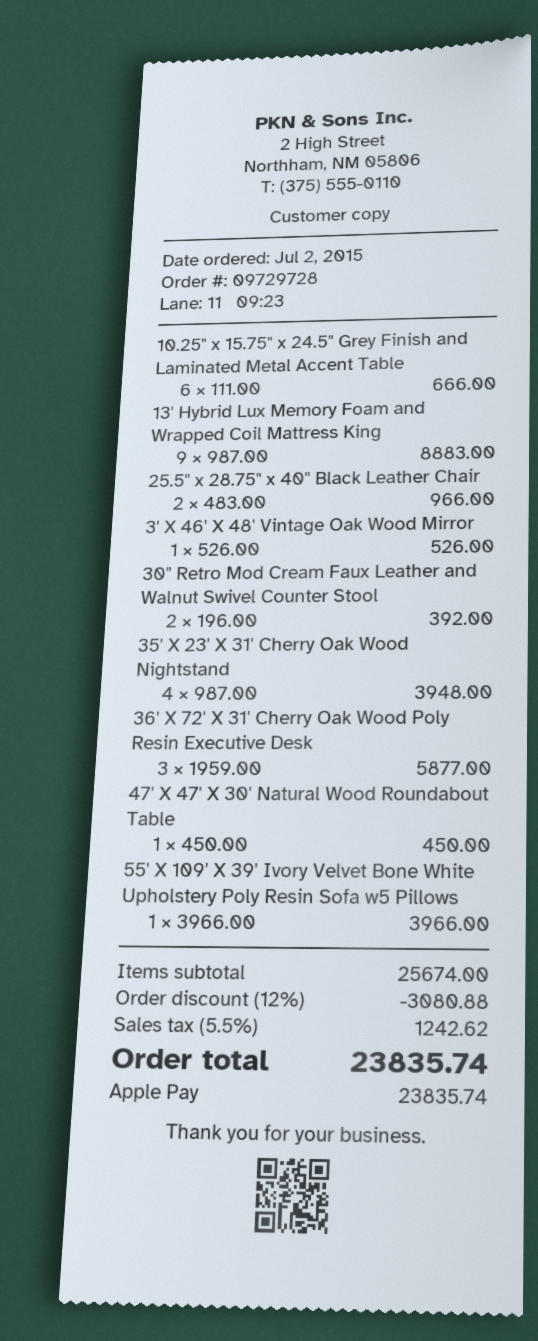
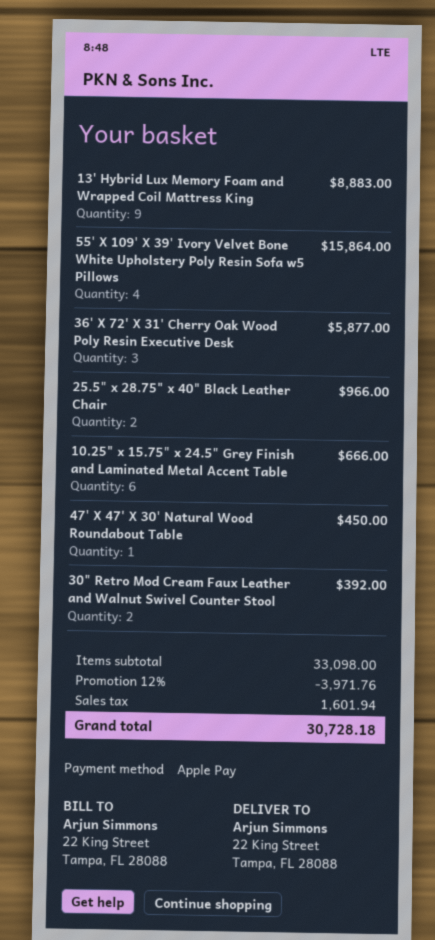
3' X 46' X 48' Vintage Oak Wood Mirror: 1 for 526.00 -> none
35' X 23' X 31' Cherry Oak Wood Nightstand: 4 for 3948.00 -> none
55' X 109' X 39' Ivory Velvet Bone White Upholstery Poly Resin Sofa w5 Pillows: 1 for 3966.00 -> 4 for 15864.00
subtotal: 25674.00 -> 33098.00
discount: 12% = 3080.88 -> 12% = 3971.76
tax: 1242.62 -> 1601.94
total: 23835.74 -> 30728.18

